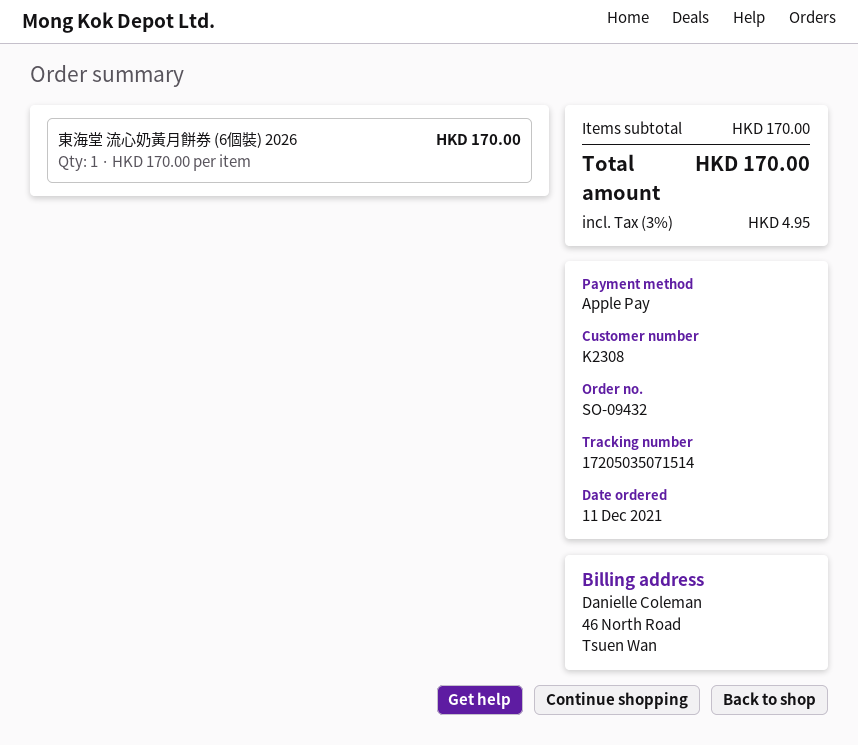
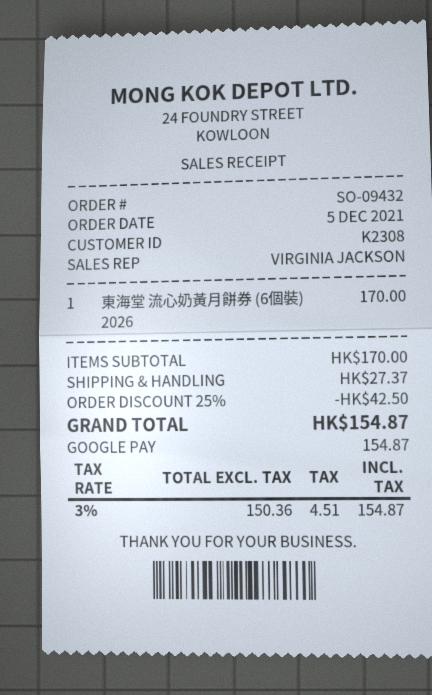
order date: 2021-12-11 -> 2021-12-05
payment method: Apple Pay -> Google Pay
discount: none -> 25% = 42.50
shipping: none -> 27.37
tax: 3% = 4.95 -> 3% = 4.51
total: 170.00 -> 154.87

